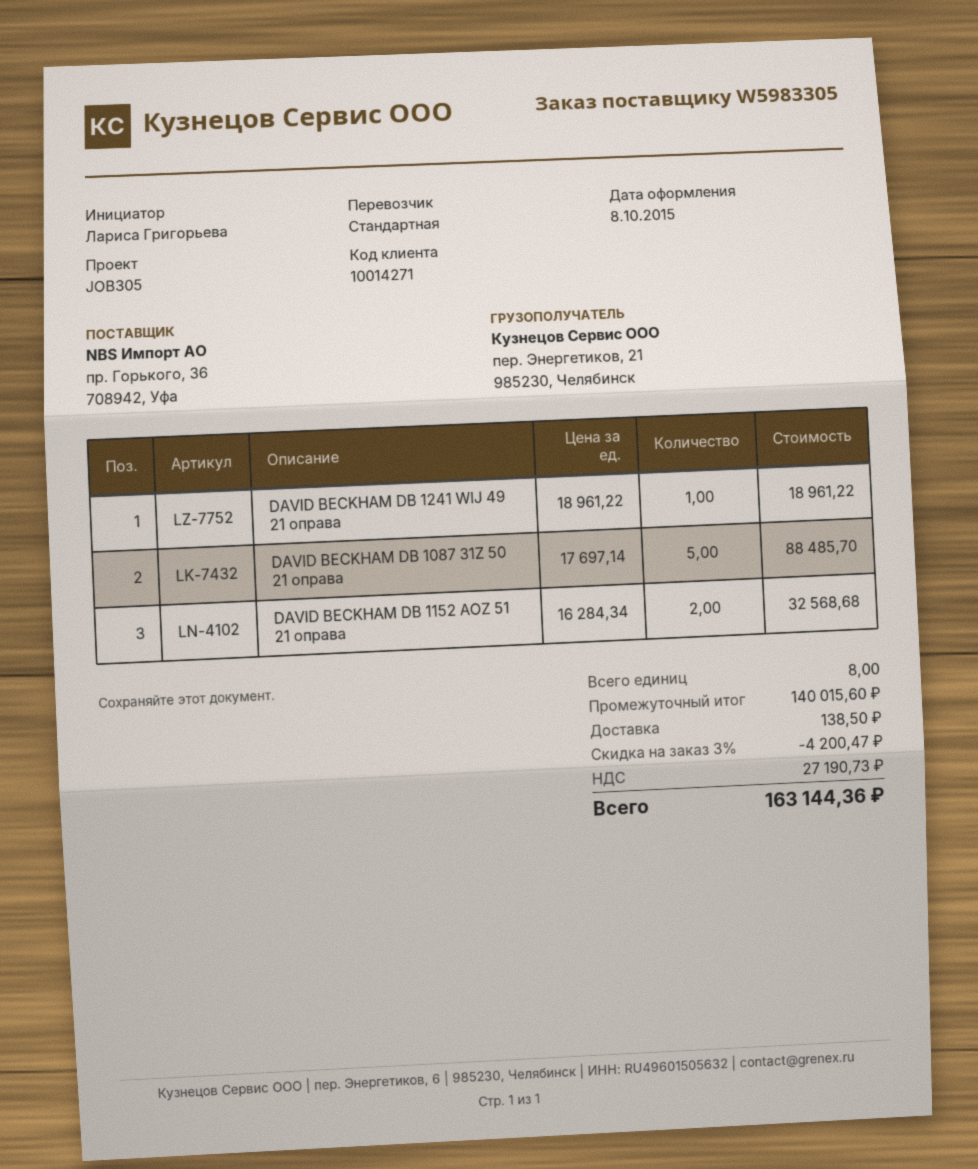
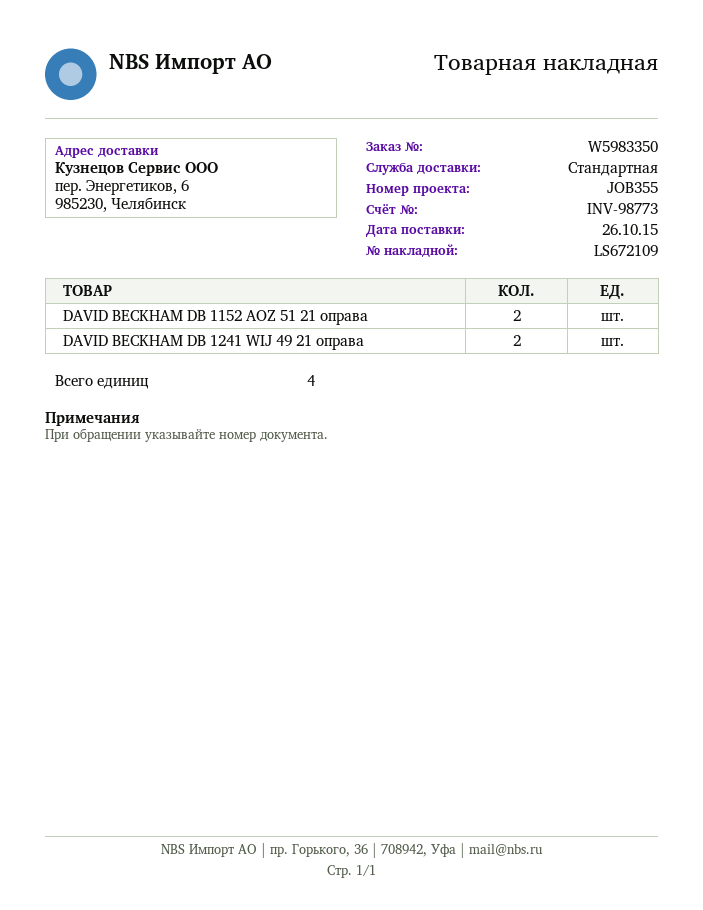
order number: W5983305 -> W5983350
reference: JOB305 -> JOB355
ship to: пер. Энергетиков, 21, 985230, Челябинск -> пер. Энергетиков, 6, 985230, Челябинск
DAVID BECKHAM DB 1241 WIJ 49 21 оправа: 1 -> 2
DAVID BECKHAM DB 1087 31Z 50 21 оправа: 5 -> none
total quantity: 8 -> 4

